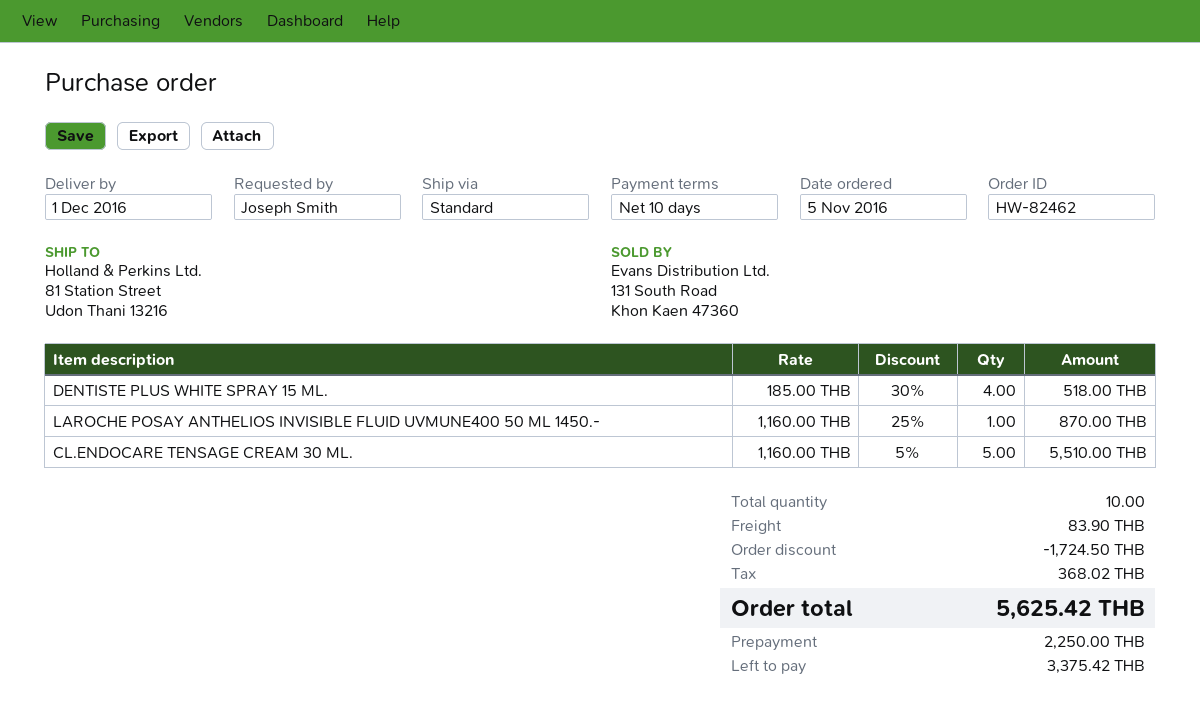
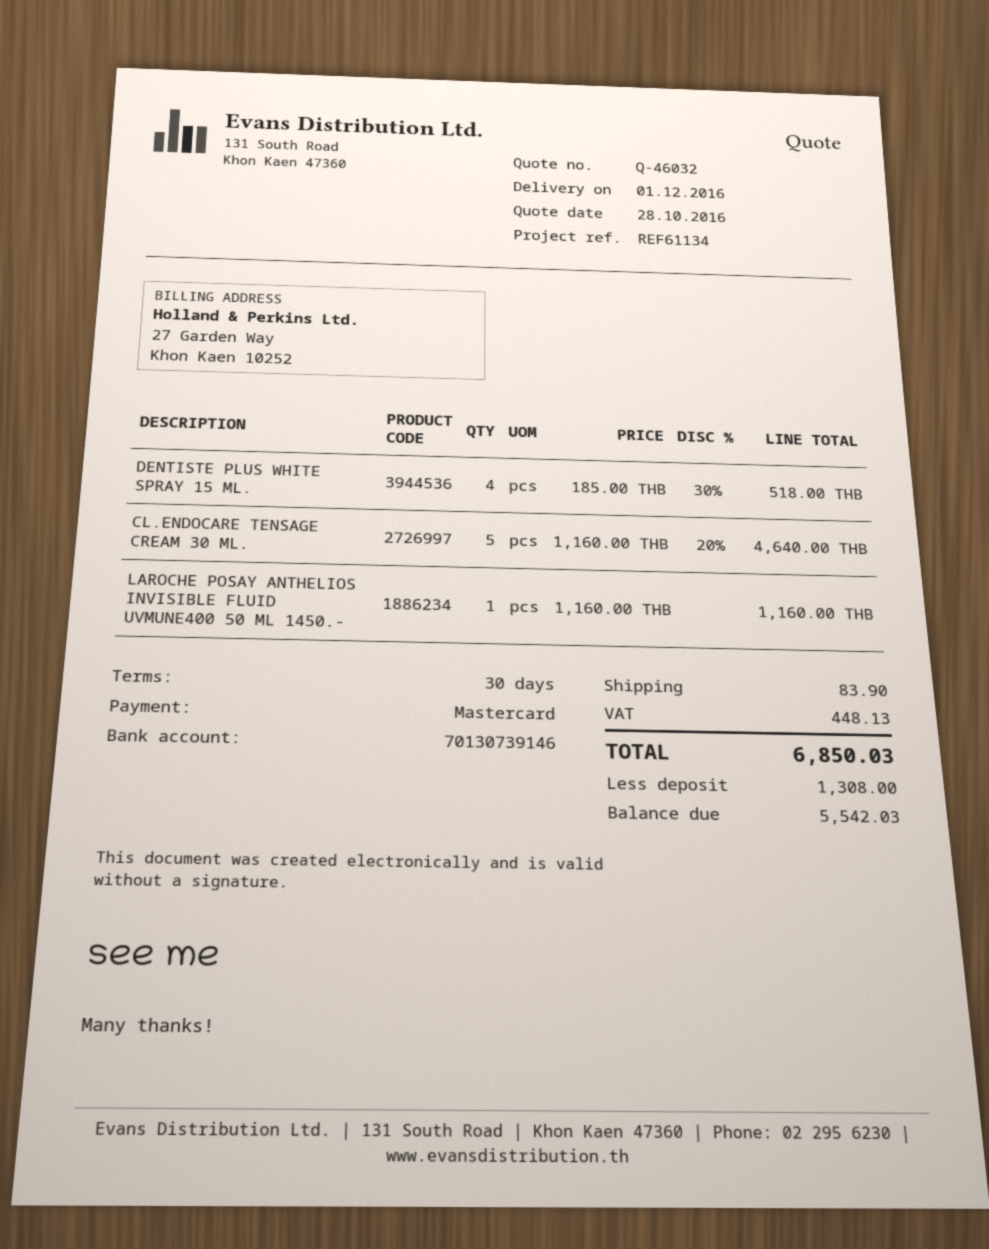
payment terms: 10 days -> 30 days
LAROCHE POSAY ANTHELIOS INVISIBLE FLUID UVMUNE400 50 ML 1450.-: 1 x 1160.00 - 25% = 870.00 -> 1 x 1160.00 = 1160.00
CL.ENDOCARE TENSAGE CREAM 30 ML.: 5 x 1160.00 - 5% = 5510.00 -> 5 x 1160.00 - 20% = 4640.00
discount: 1724.50 -> none
tax: 368.02 -> 448.13
total: 5625.42 -> 6850.03
deposit: 2250.00 -> 1308.00
balance: 3375.42 -> 5542.03

